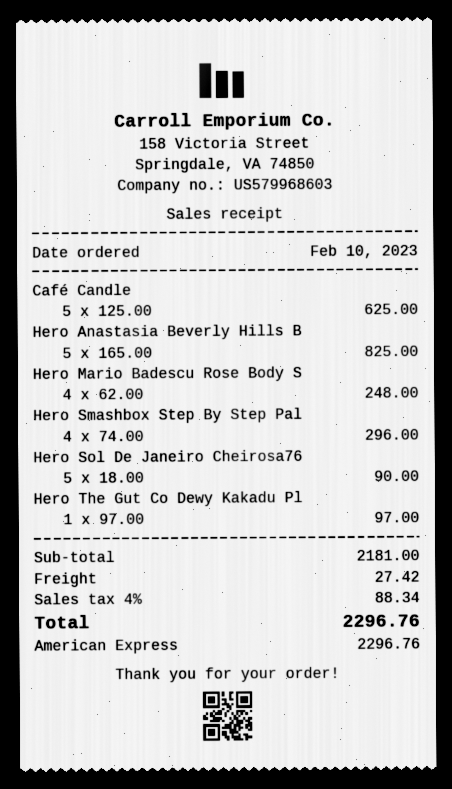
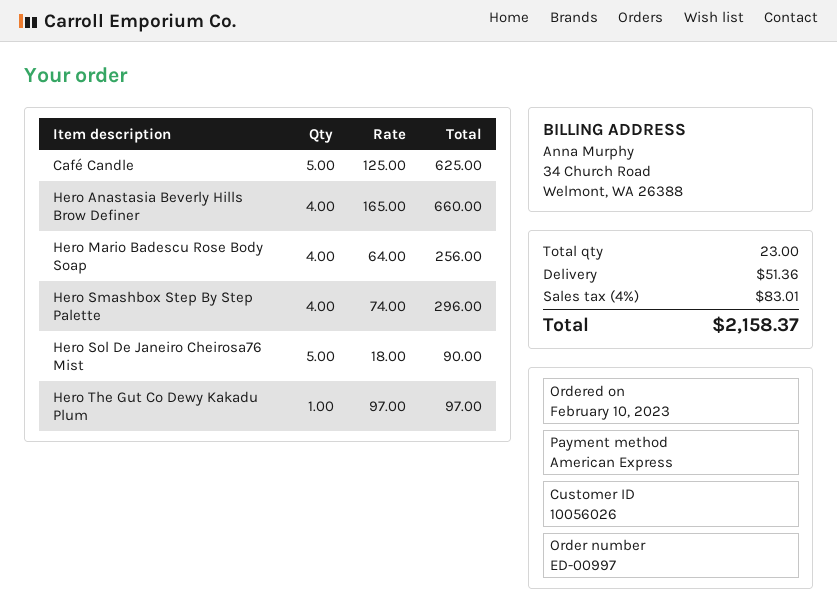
Hero Anastasia Beverly Hills B: 5 x 165.00 = 825.00 -> 4 x 165.00 = 660.00
Hero Mario Badescu Rose Body S: 4 x 62.00 = 248.00 -> 4 x 64.00 = 256.00
shipping: 27.42 -> 51.36
tax: 4% = 88.34 -> 4% = 83.01
total: 2296.76 -> 2158.37

